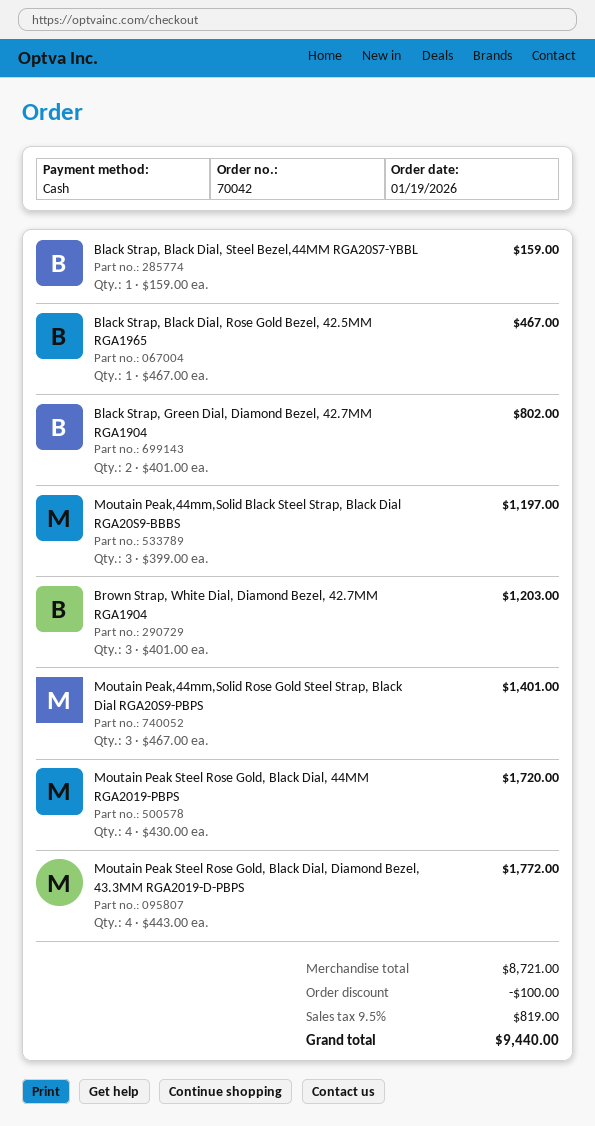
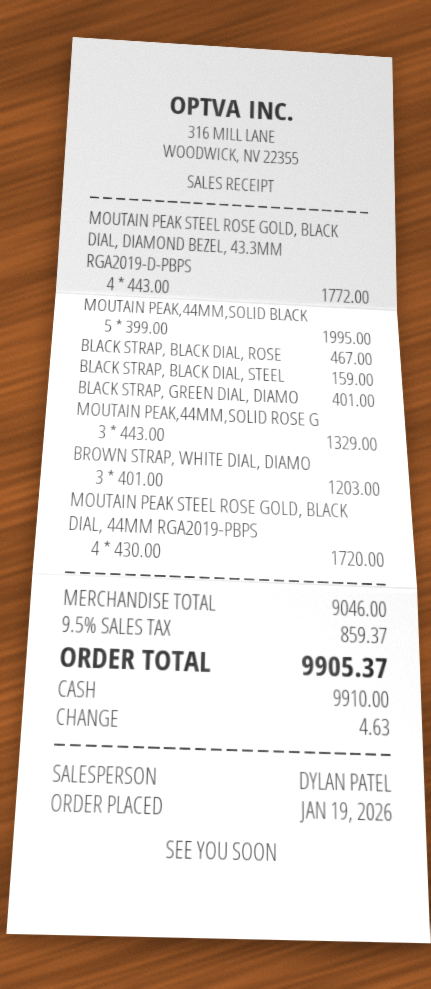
Black Strap, Green Dial, Diamond Bezel, 42.7MM RGA1904: 2 x 401.00 = 802.00 -> 1 x 401.00 = 401.00
Moutain Peak,44mm,Solid Black Steel Strap, Black Dial RGA20S9-BBBS: 3 x 399.00 = 1197.00 -> 5 x 399.00 = 1995.00
Moutain Peak,44mm,Solid Rose Gold Steel Strap, Black Dial RGA20S9-PBPS: 3 x 467.00 = 1401.00 -> 3 x 443.00 = 1329.00
subtotal: 8721.00 -> 9046.00
discount: 100.00 -> none
tax: 9.5% = 819.00 -> 9.5% = 859.37
total: 9440.00 -> 9905.37

